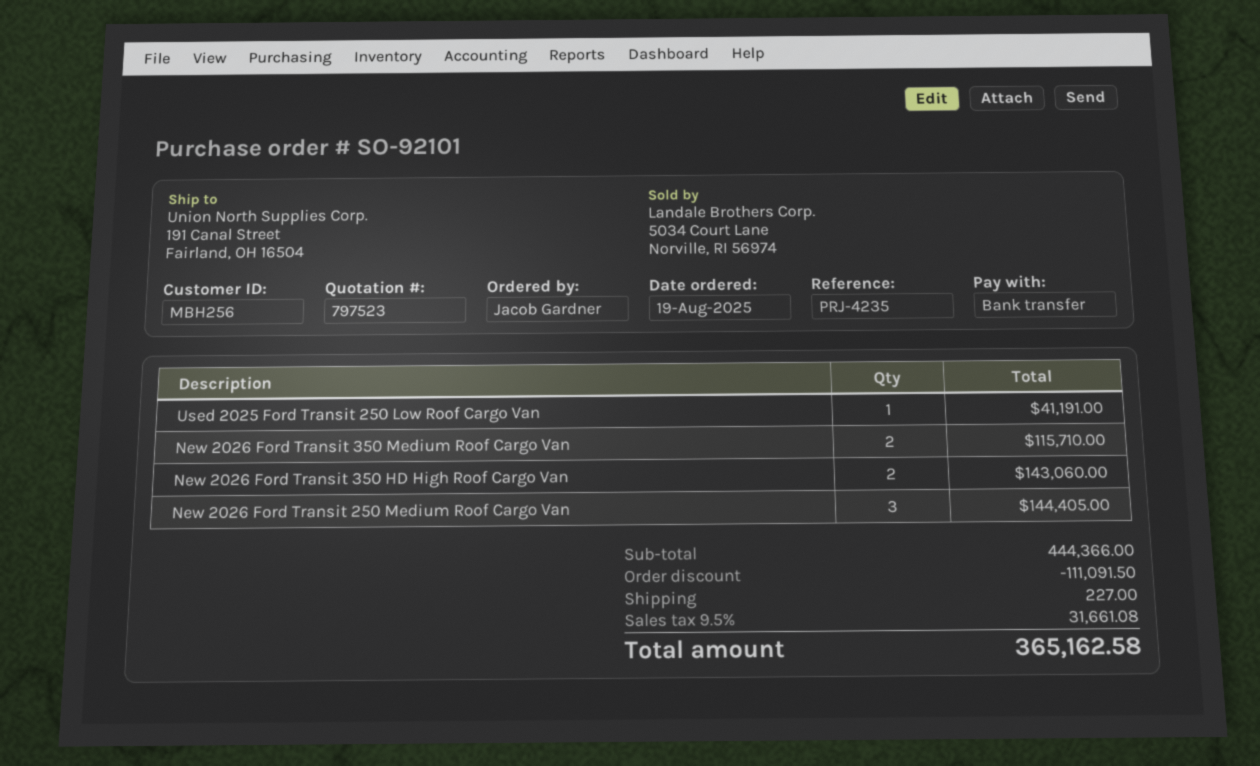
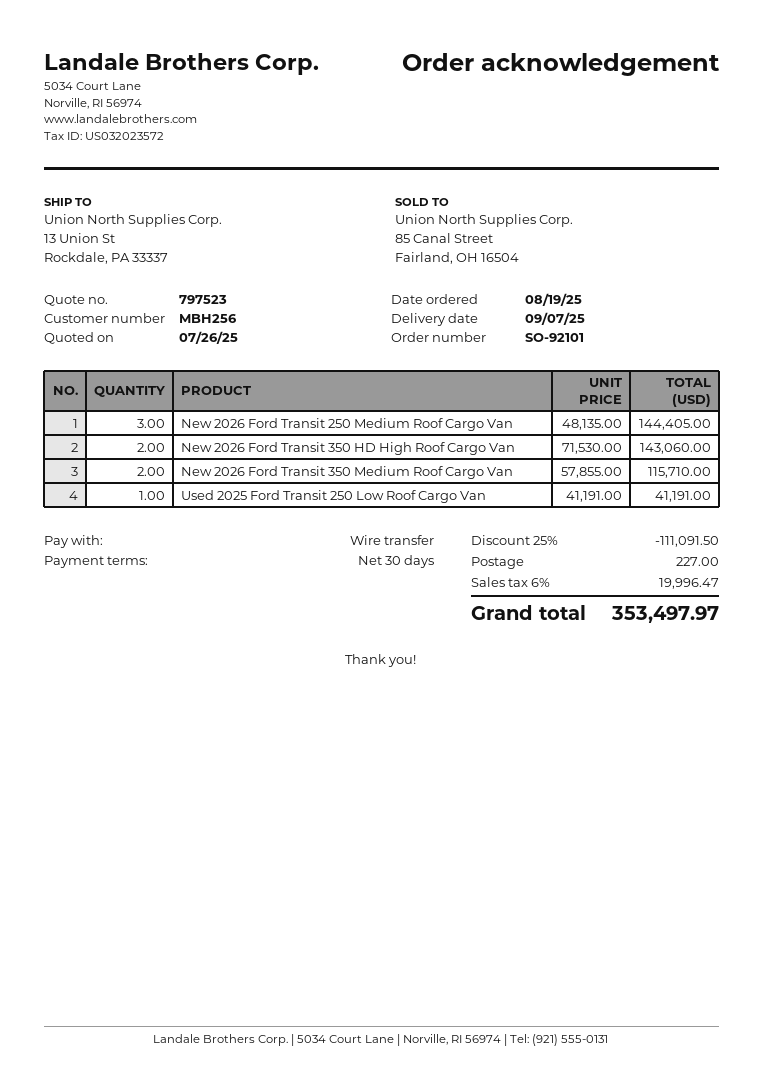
ship to: 191 Canal Street, Fairland, OH 16504 -> 13 Union St, Rockdale, PA 33337
tax: 9.5% = 31661.08 -> 6% = 19996.47
total: 365162.58 -> 353497.97

